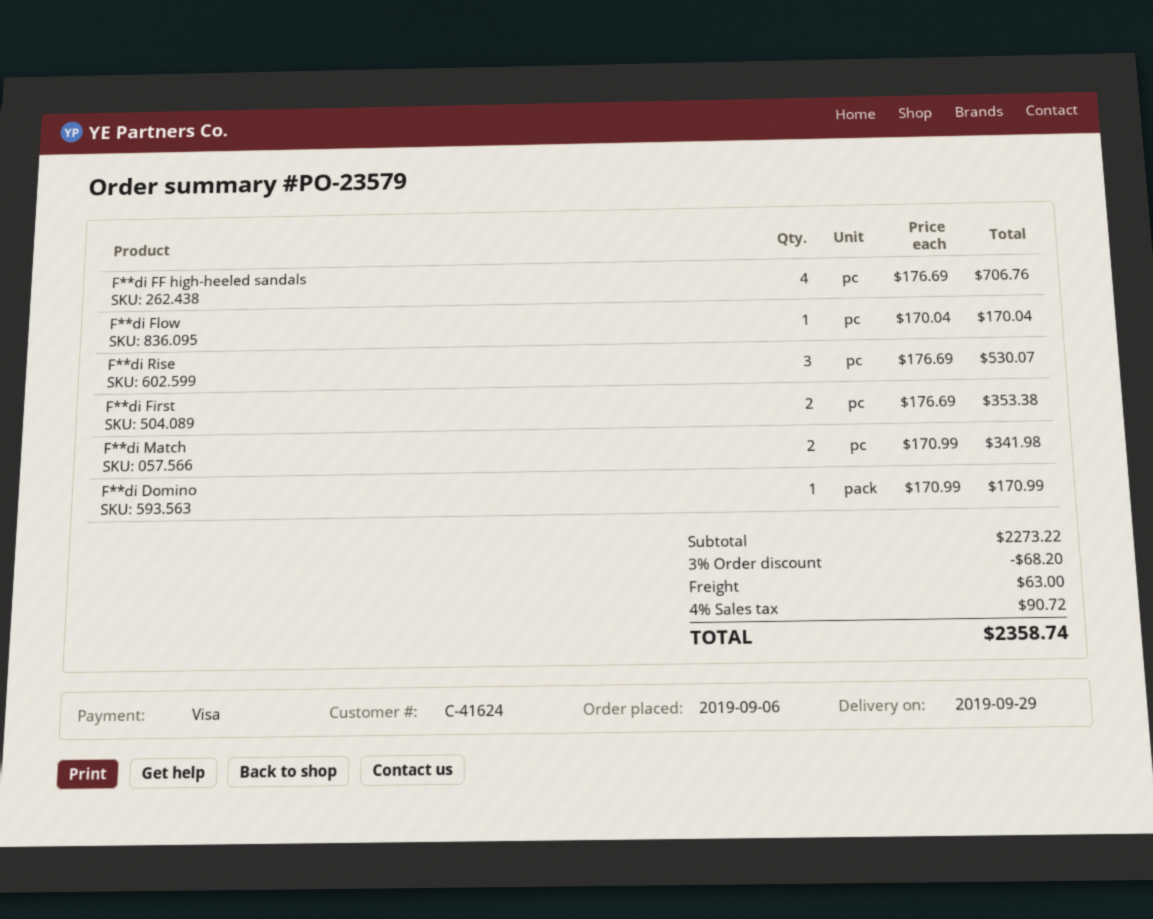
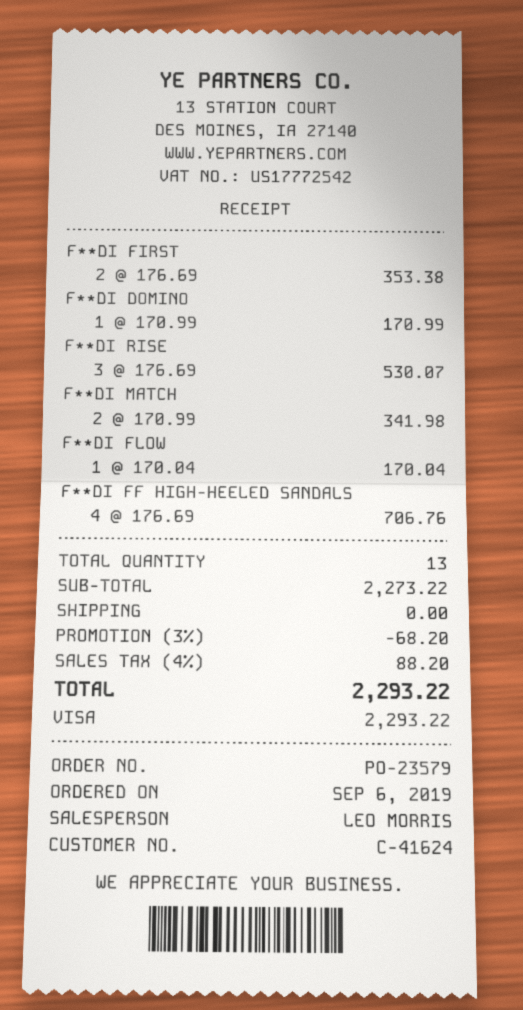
shipping: 63.00 -> 0.00
tax: 4% = 90.72 -> 4% = 88.20
total: 2358.74 -> 2293.22

